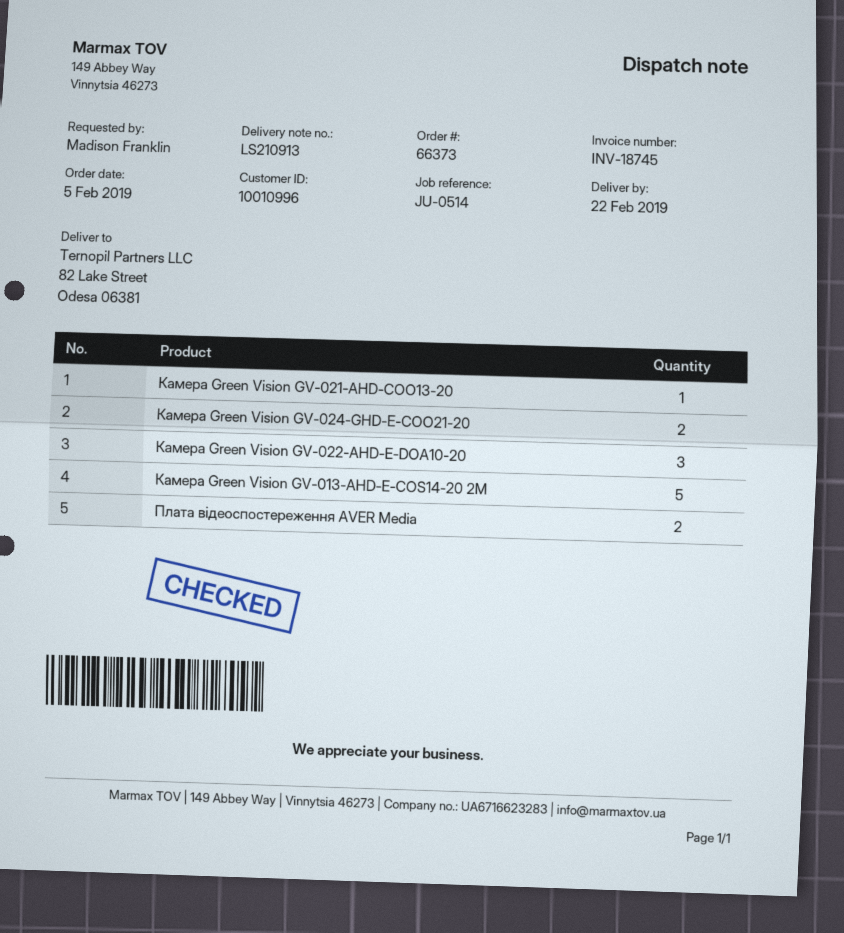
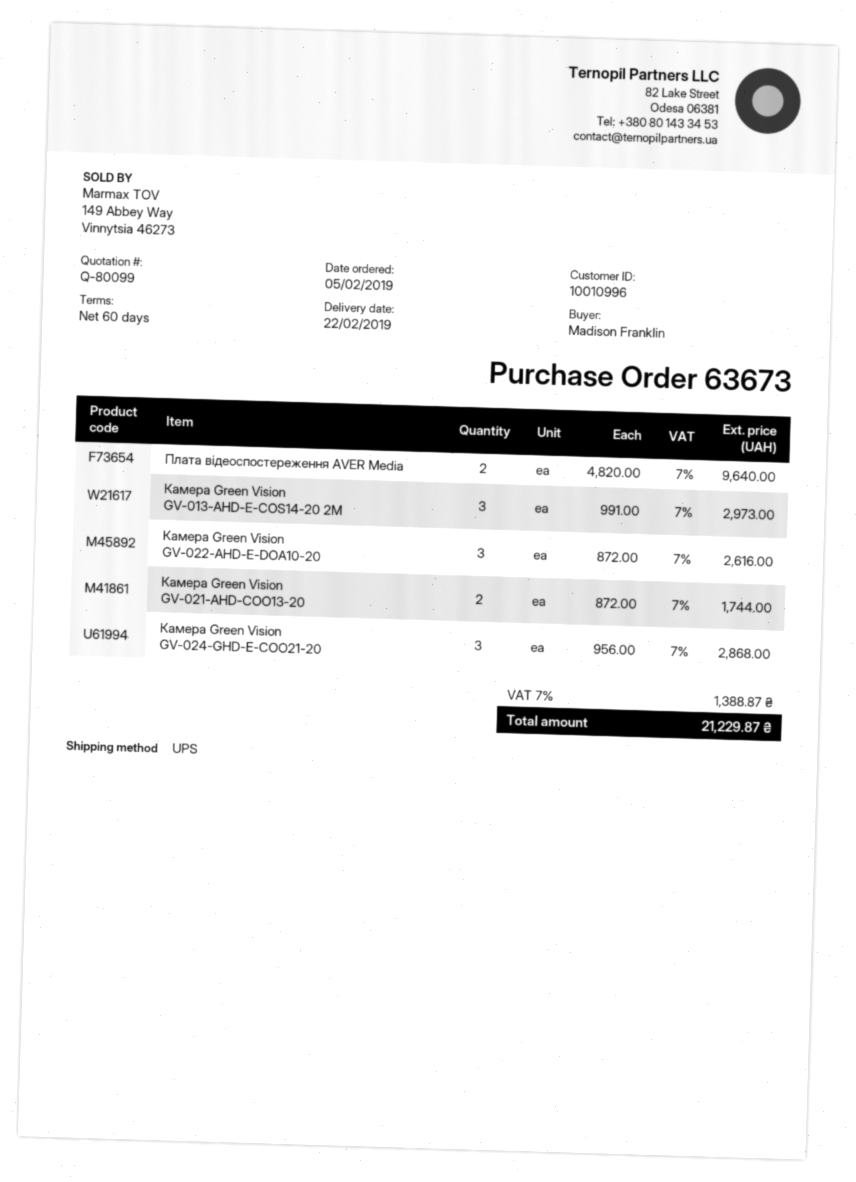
order number: 66373 -> 63673
Камера Green Vision GV-021-AHD-COO13-20: 1 -> 2
Камера Green Vision GV-024-GHD-E-COO21-20: 2 -> 3
Камера Green Vision GV-013-AHD-E-COS14-20 2M: 5 -> 3

